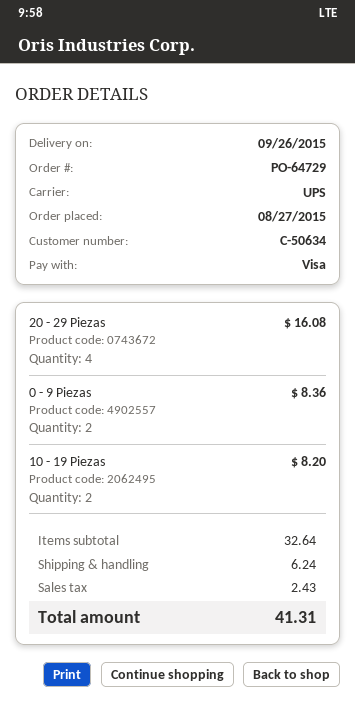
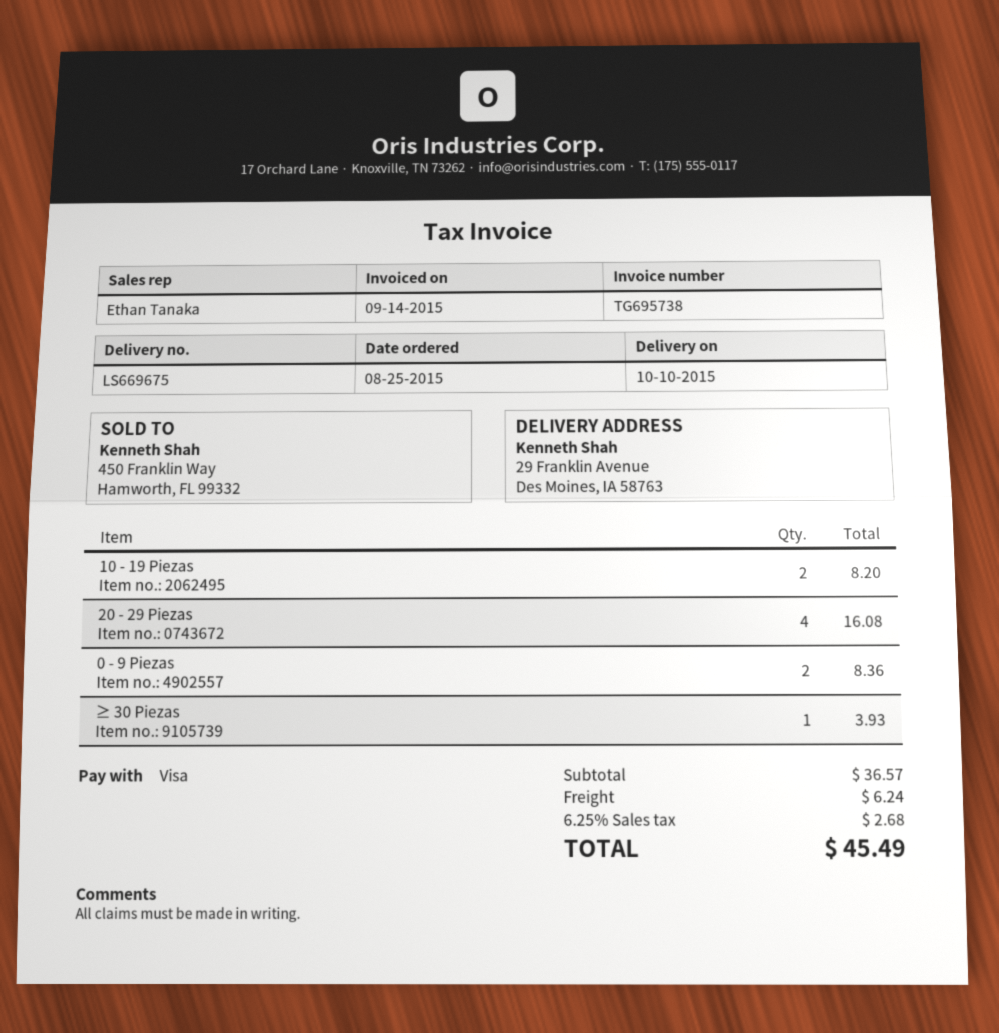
order date: 2015-08-27 -> 2015-08-25
delivery date: 2015-09-26 -> 2015-10-10
≥ 30 Piezas: none -> 1 for 3.93
subtotal: 32.64 -> 36.57
tax: 2.43 -> 2.68
total: 41.31 -> 45.49

